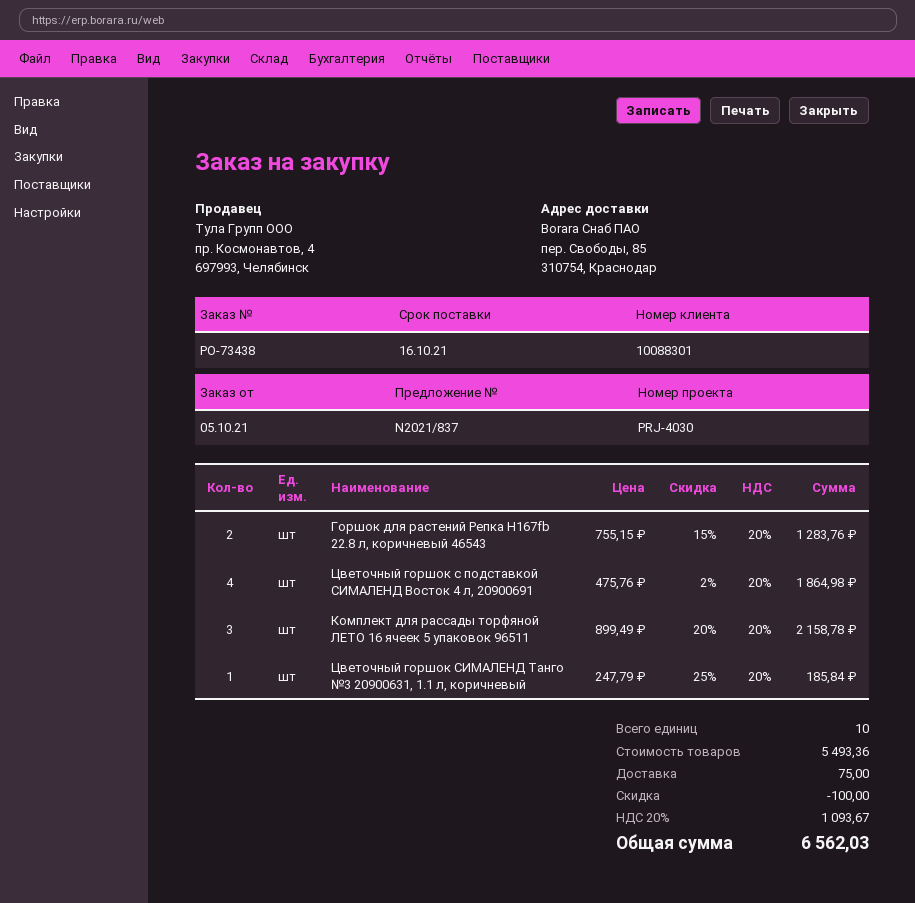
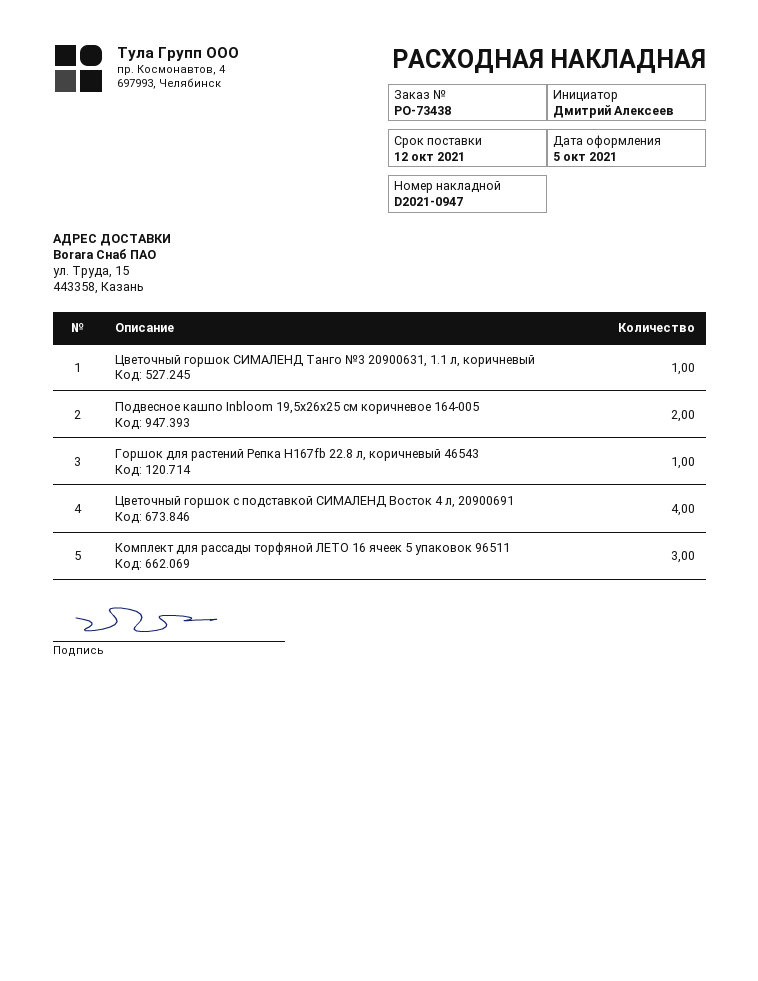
delivery date: 2021-10-16 -> 2021-10-12
ship to: пер. Свободы, 85, 310754, Краснодар -> ул. Труда, 15, 443358, Казань
Горшок для растений Репка H167fb 22.8 л, коричневый 46543: 2 -> 1
Подвесное кашпо Inbloom 19,5x26x25 см коричневое 164-005: none -> 2

